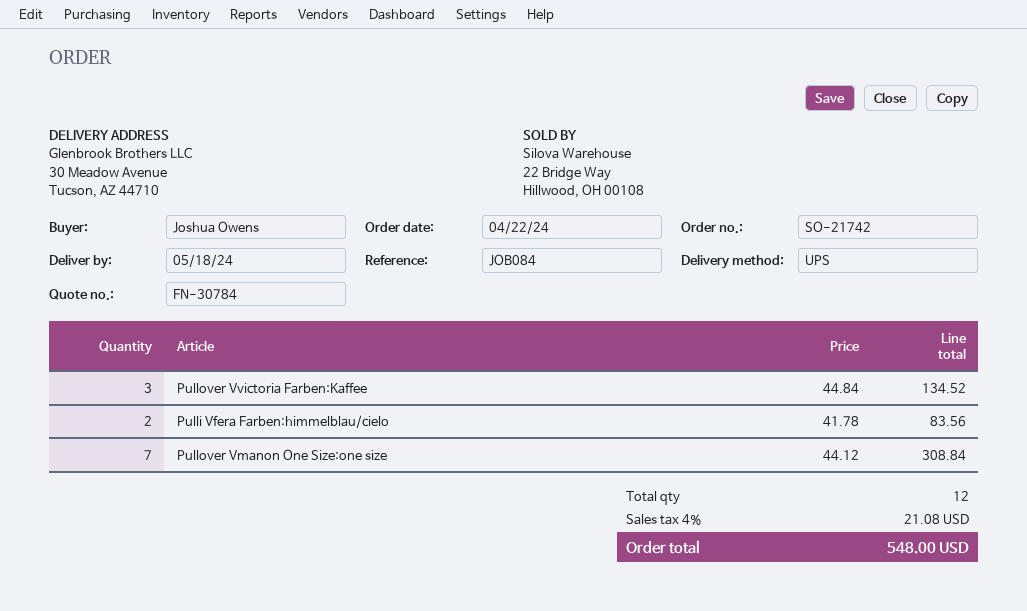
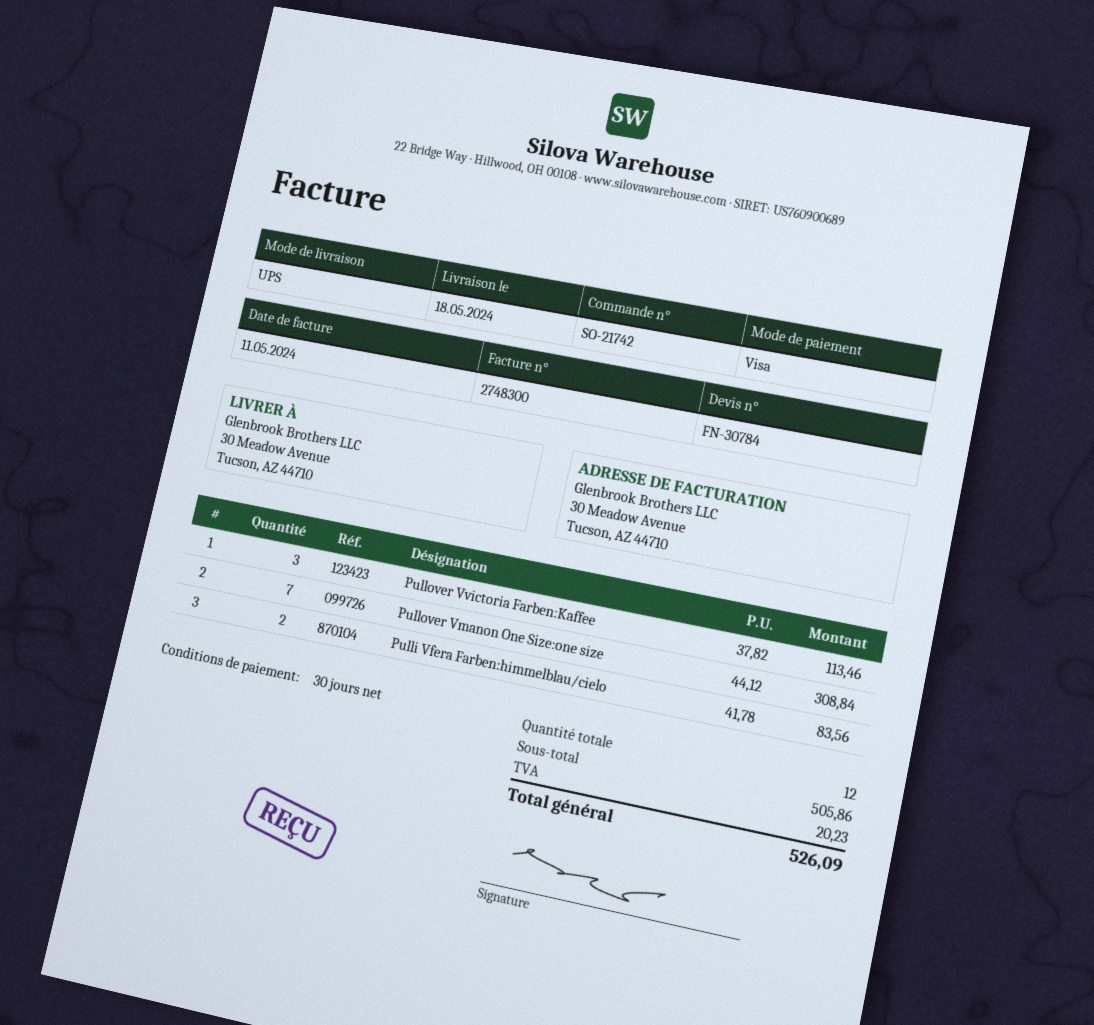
Pullover Vvictoria Farben:Kaffee: 3 x 44.84 = 134.52 -> 3 x 37.82 = 113.46
tax: 21.08 -> 20.23
total: 548.00 -> 526.09

